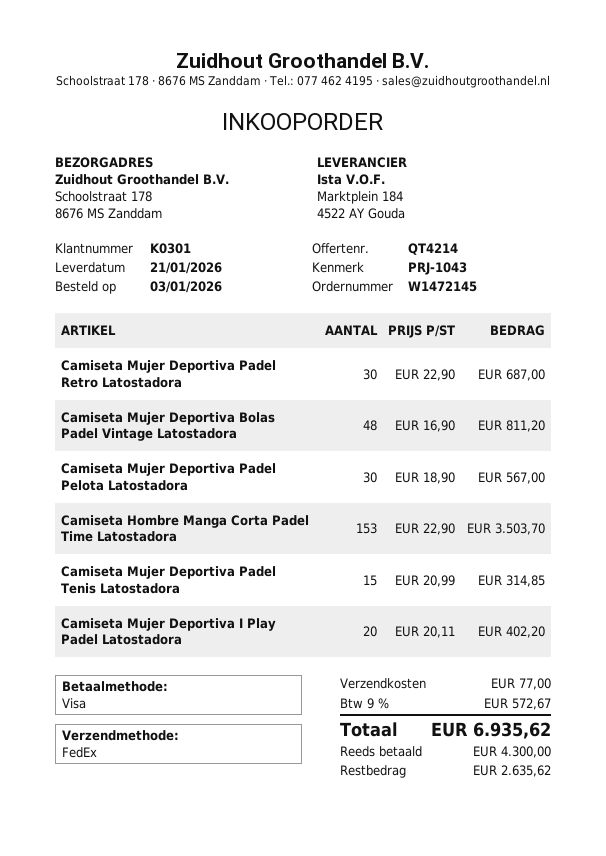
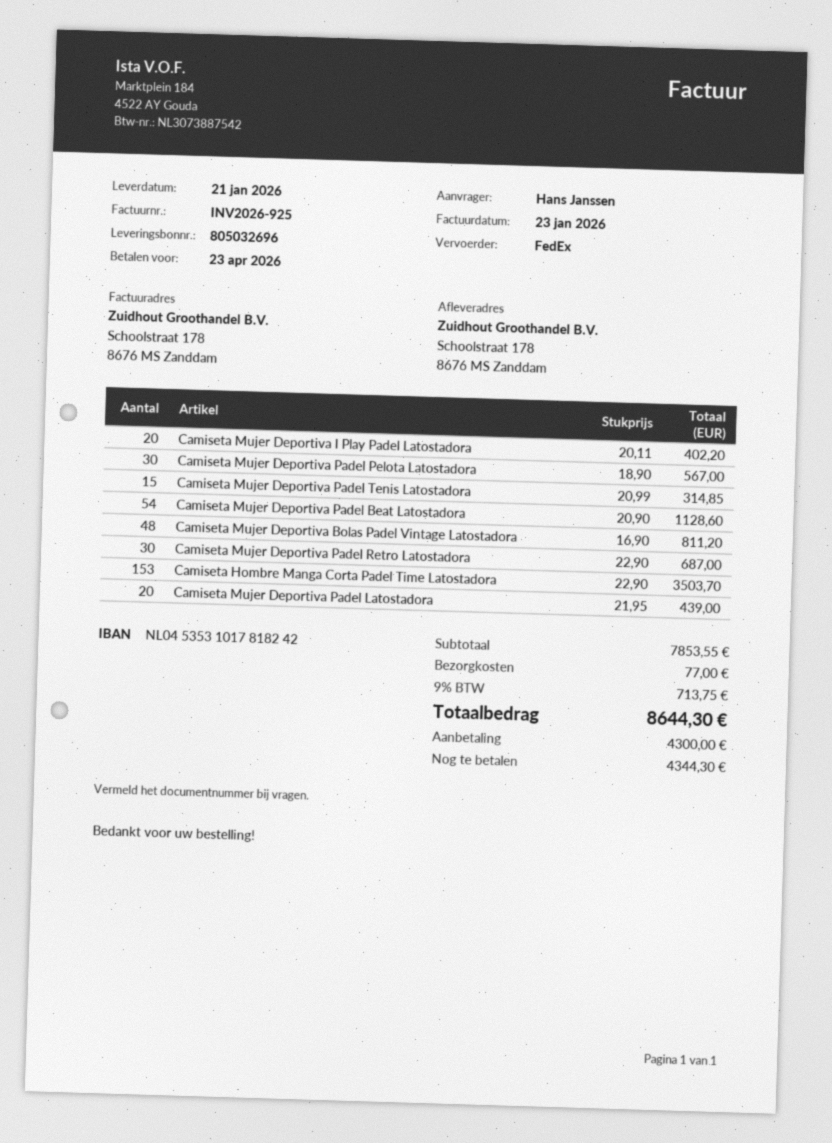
Camiseta Mujer Deportiva Padel Beat Latostadora: none -> 54 x 20.90 = 1128.60
Camiseta Mujer Deportiva Padel Latostadora: none -> 20 x 21.95 = 439.00
tax: 9% = 572.67 -> 9% = 713.75
total: 6935.62 -> 8644.30
balance: 2635.62 -> 4344.30

